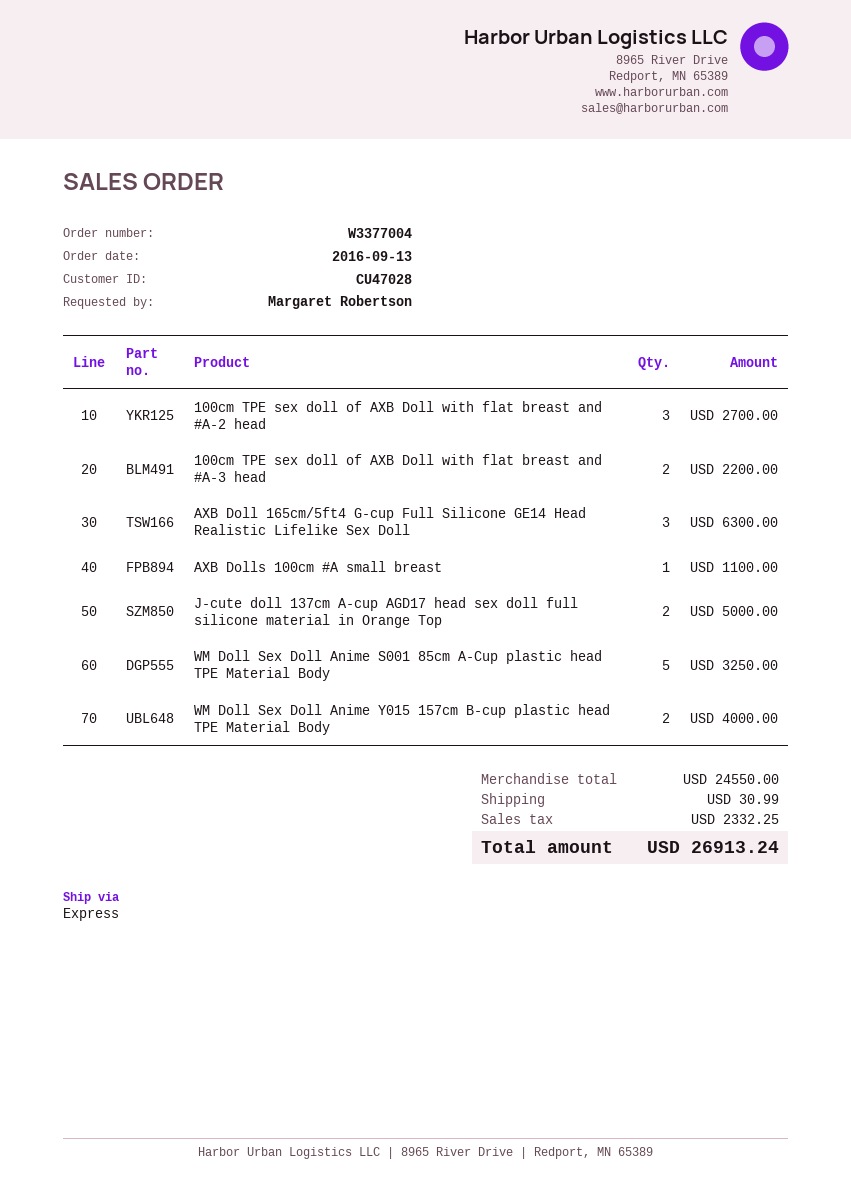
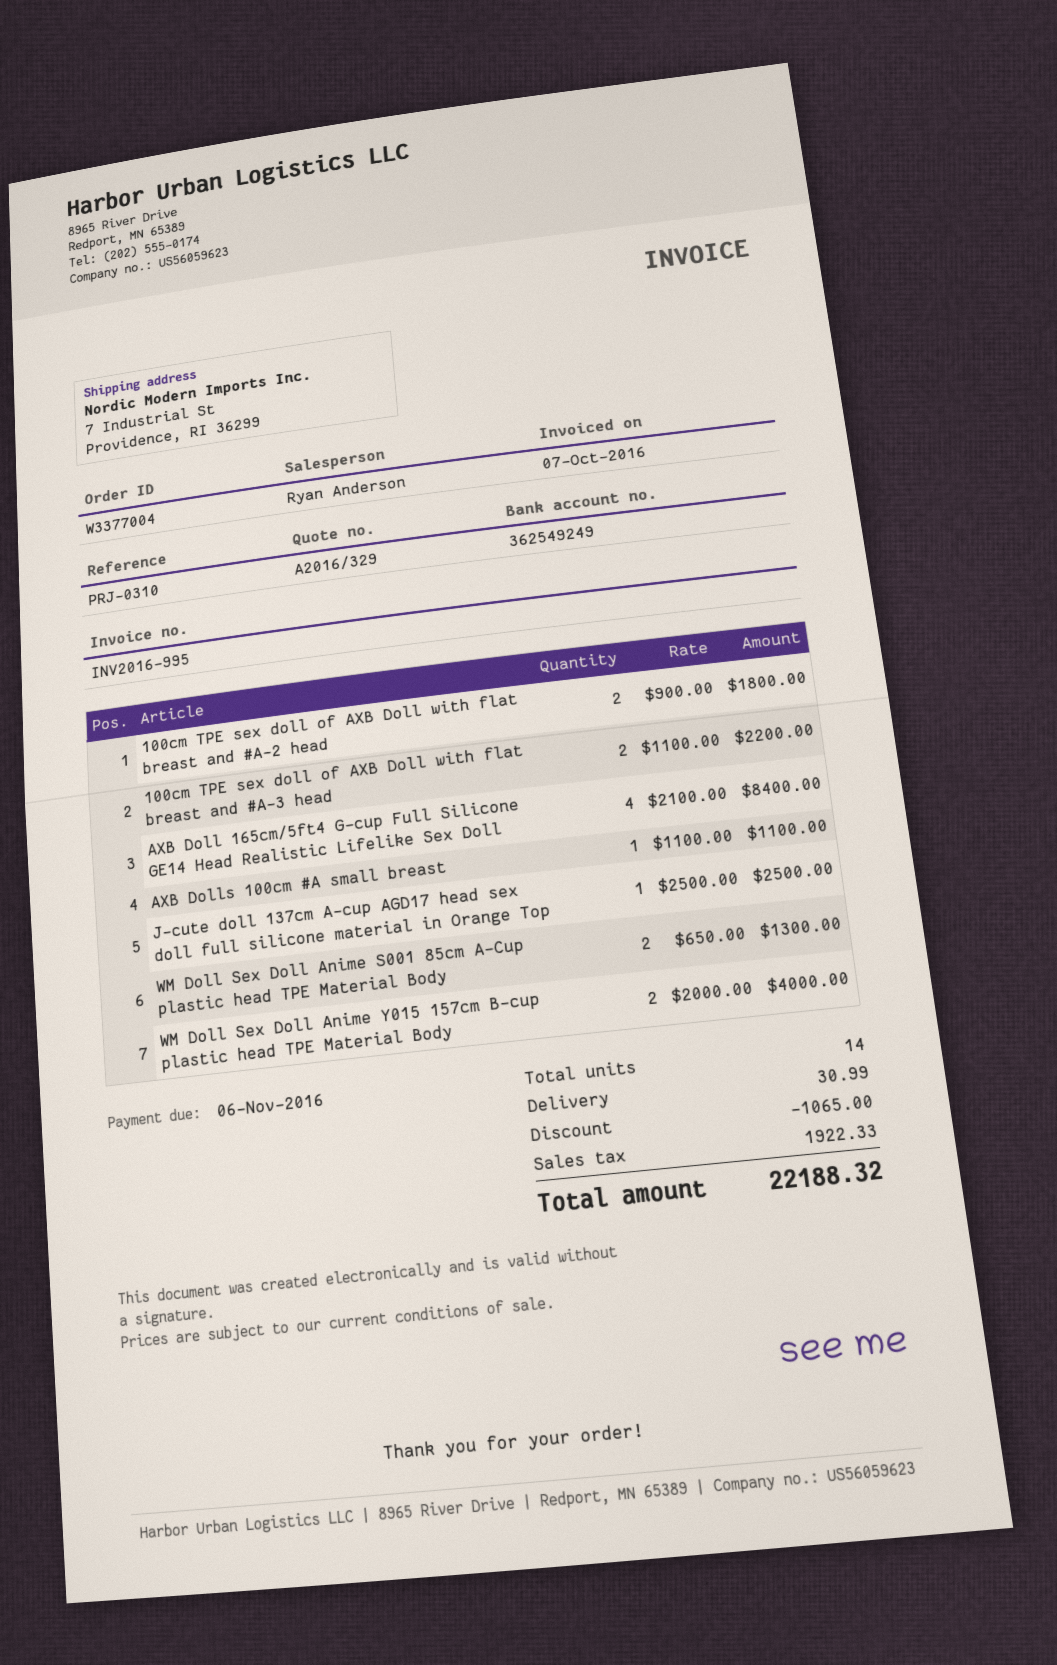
100cm TPE sex doll of AXB Doll with flat breast and #A-2 head: 3 for 2700.00 -> 2 for 1800.00
AXB Doll 165cm/5ft4 G-cup Full Silicone GE14 Head Realistic Lifelike Sex Doll: 3 for 6300.00 -> 4 for 8400.00
J-cute doll 137cm A-cup AGD17 head sex doll full silicone material in Orange Top: 2 for 5000.00 -> 1 for 2500.00
WM Doll Sex Doll Anime S001 85cm A-Cup plastic head TPE Material Body: 5 for 3250.00 -> 2 for 1300.00
discount: none -> 1065.00
tax: 2332.25 -> 1922.33
total: 26913.24 -> 22188.32

